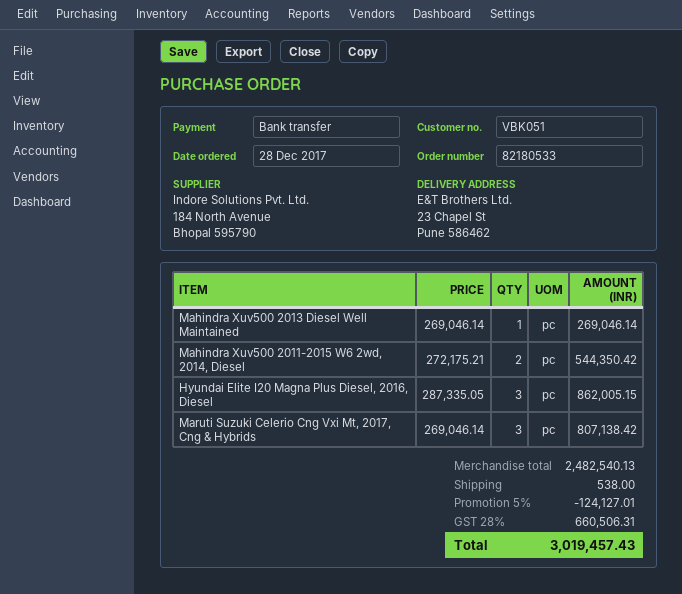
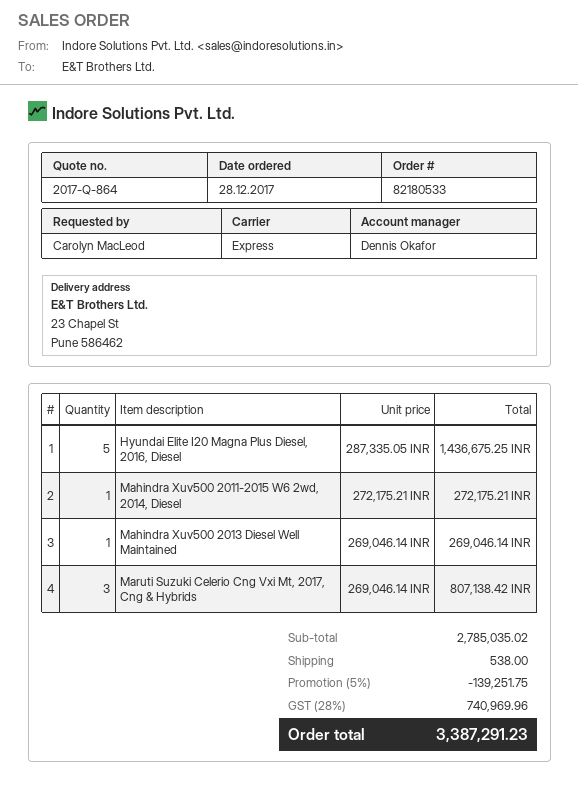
Mahindra Xuv500 2011-2015 W6 2wd, 2014, Diesel: 2 x 272175.21 = 544350.42 -> 1 x 272175.21 = 272175.21
Hyundai Elite I20 Magna Plus Diesel, 2016, Diesel: 3 x 287335.05 = 862005.15 -> 5 x 287335.05 = 1436675.25
subtotal: 2482540.13 -> 2785035.02
discount: 5% = 124127.01 -> 5% = 139251.75
tax: 28% = 660506.31 -> 28% = 740969.96
total: 3019457.43 -> 3387291.23

